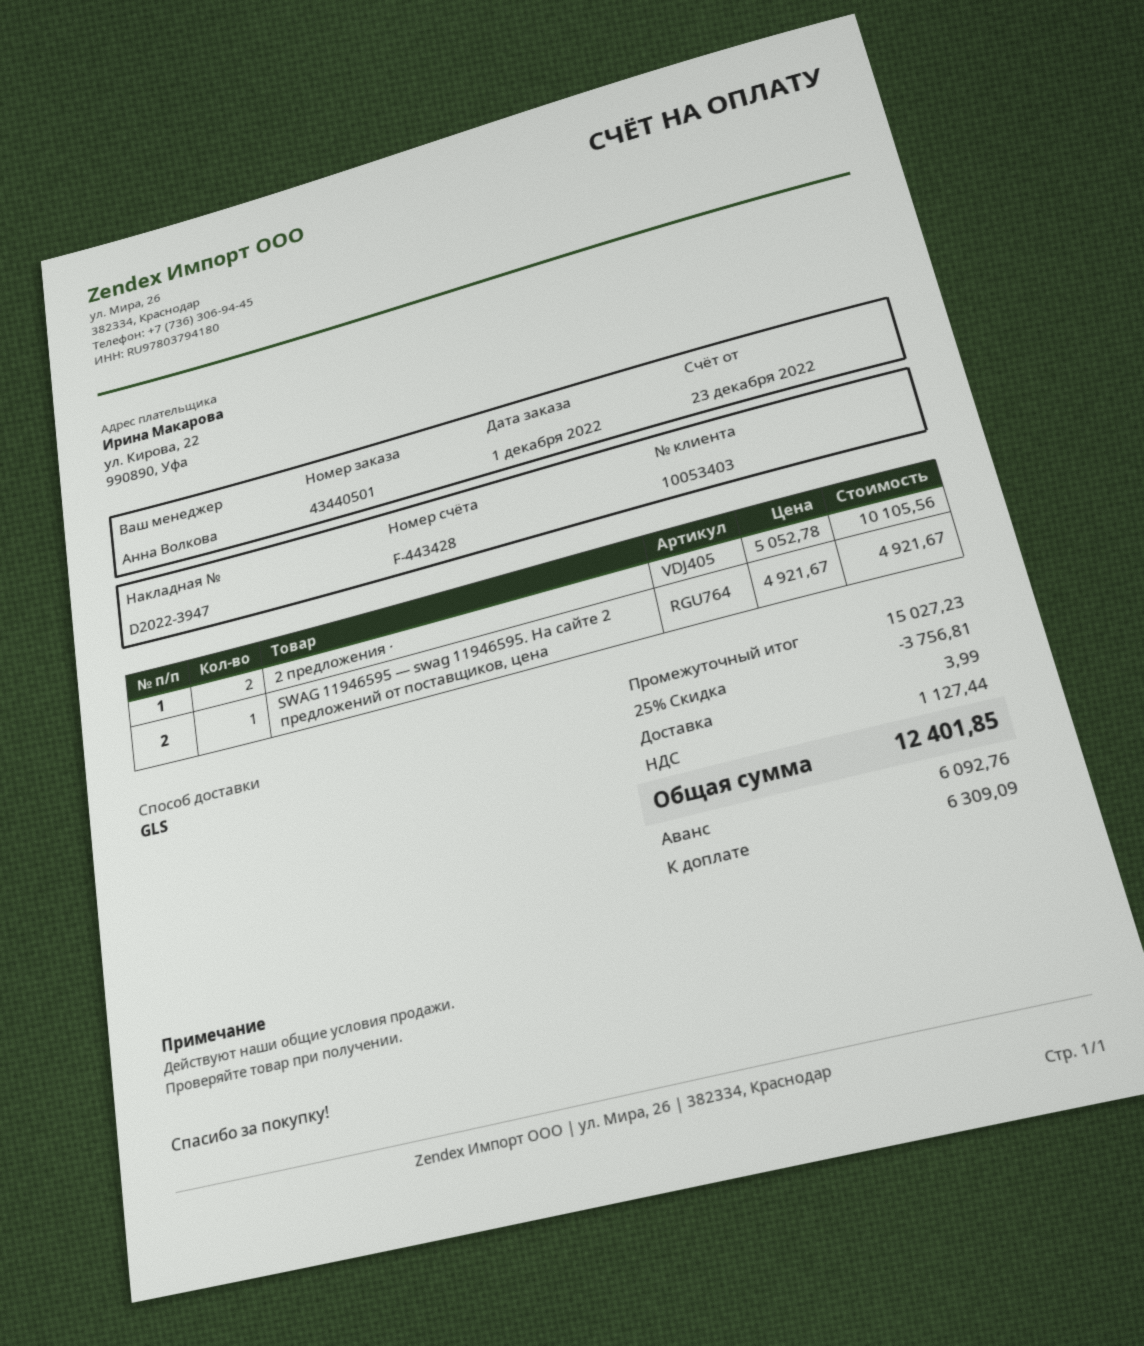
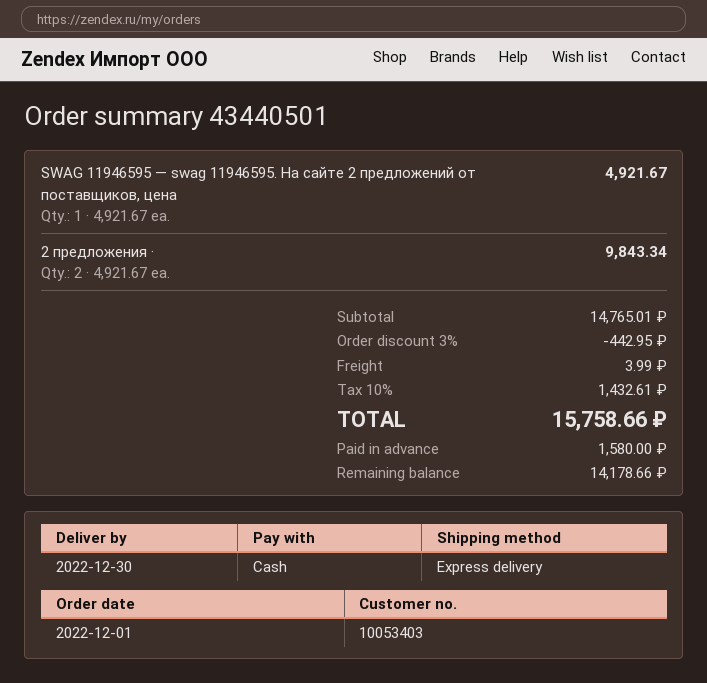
shipping method: GLS -> express
2 предложения ·: 2 x 5052.78 = 10105.56 -> 2 x 4921.67 = 9843.34
subtotal: 15027.23 -> 14765.01
discount: 25% = 3756.81 -> 3% = 442.95
tax: 1127.44 -> 1432.61
total: 12401.85 -> 15758.66
deposit: 6092.76 -> 1580.00
balance: 6309.09 -> 14178.66

